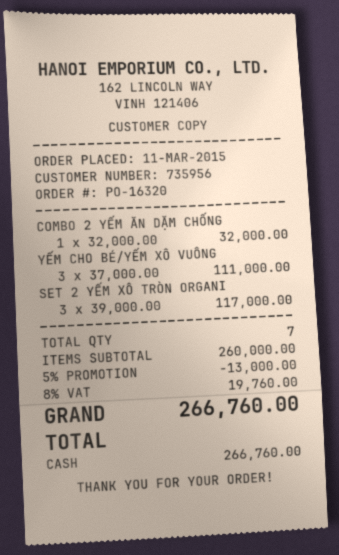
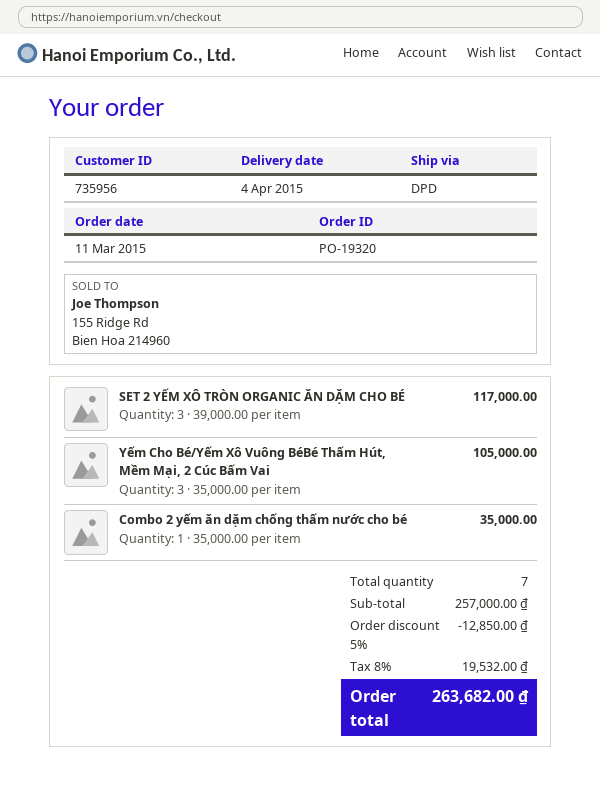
order number: PO-16320 -> PO-19320
COMBO 2 YẾM ĂN DẶM CHỐNG: 1 x 32000.00 = 32000.00 -> 1 x 35000.00 = 35000.00
YẾM CHO BÉ/YẾM XÔ VUÔNG: 3 x 37000.00 = 111000.00 -> 3 x 35000.00 = 105000.00
subtotal: 260000.00 -> 257000.00
discount: 5% = 13000.00 -> 5% = 12850.00
tax: 8% = 19760.00 -> 8% = 19532.00
total: 266760.00 -> 263682.00

